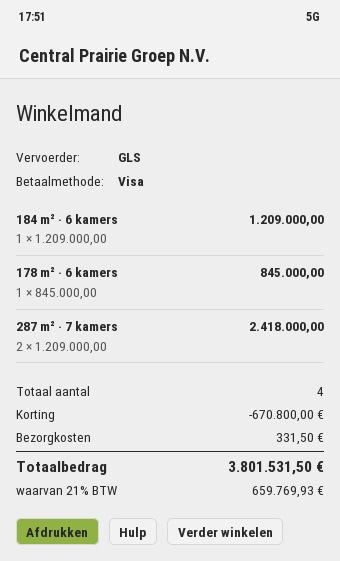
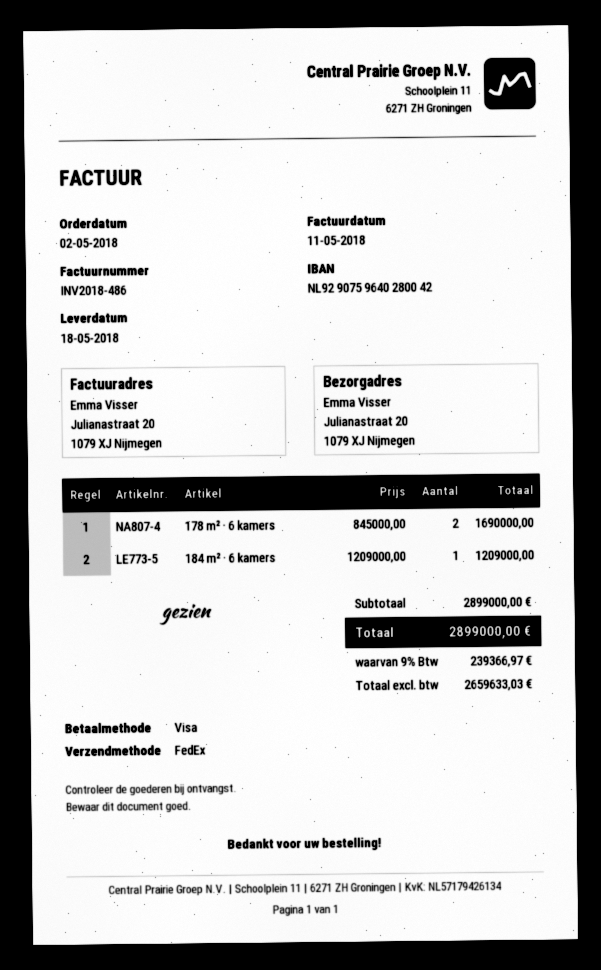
shipping method: GLS -> FedEx
178 m² · 6 kamers: 1 x 845000.00 = 845000.00 -> 2 x 845000.00 = 1690000.00
287 m² · 7 kamers: 2 x 1209000.00 = 2418000.00 -> none
discount: 670800.00 -> none
shipping: 331.50 -> none
tax: 21% = 659769.93 -> 9% = 239366.97
total: 3801531.50 -> 2899000.00

